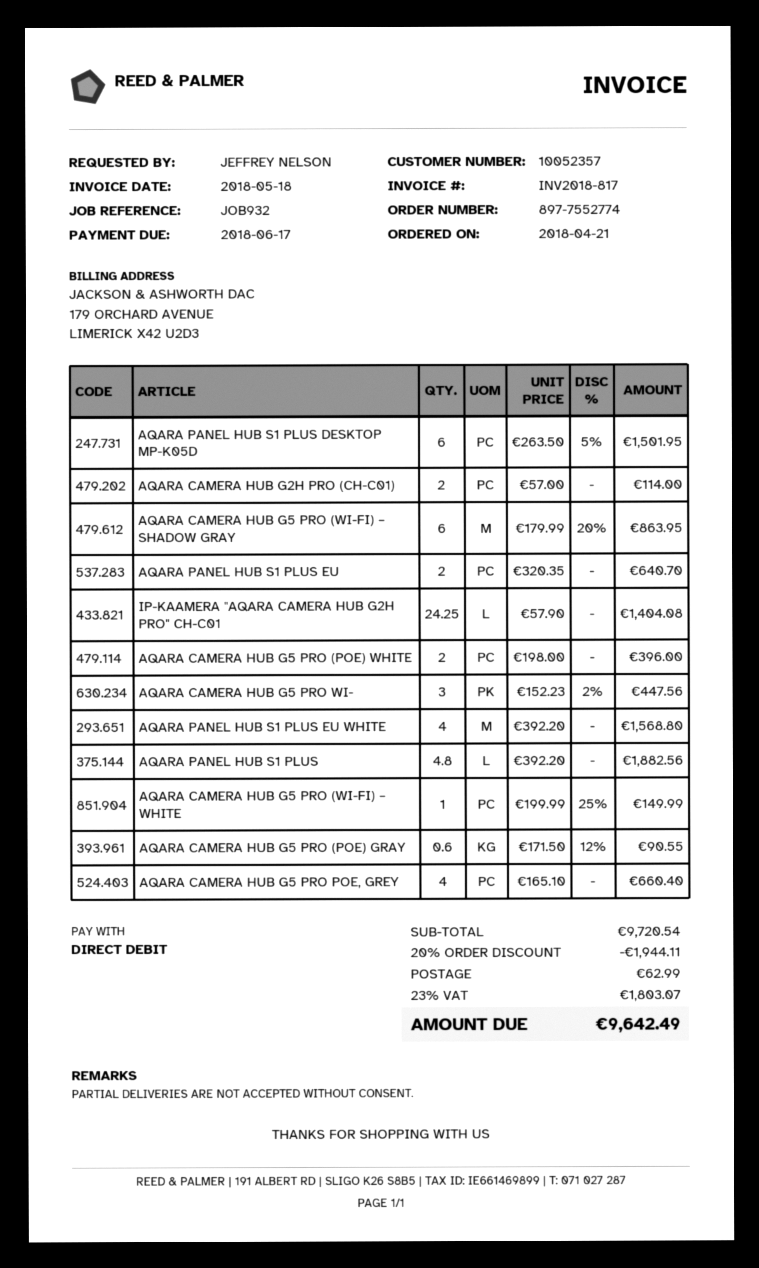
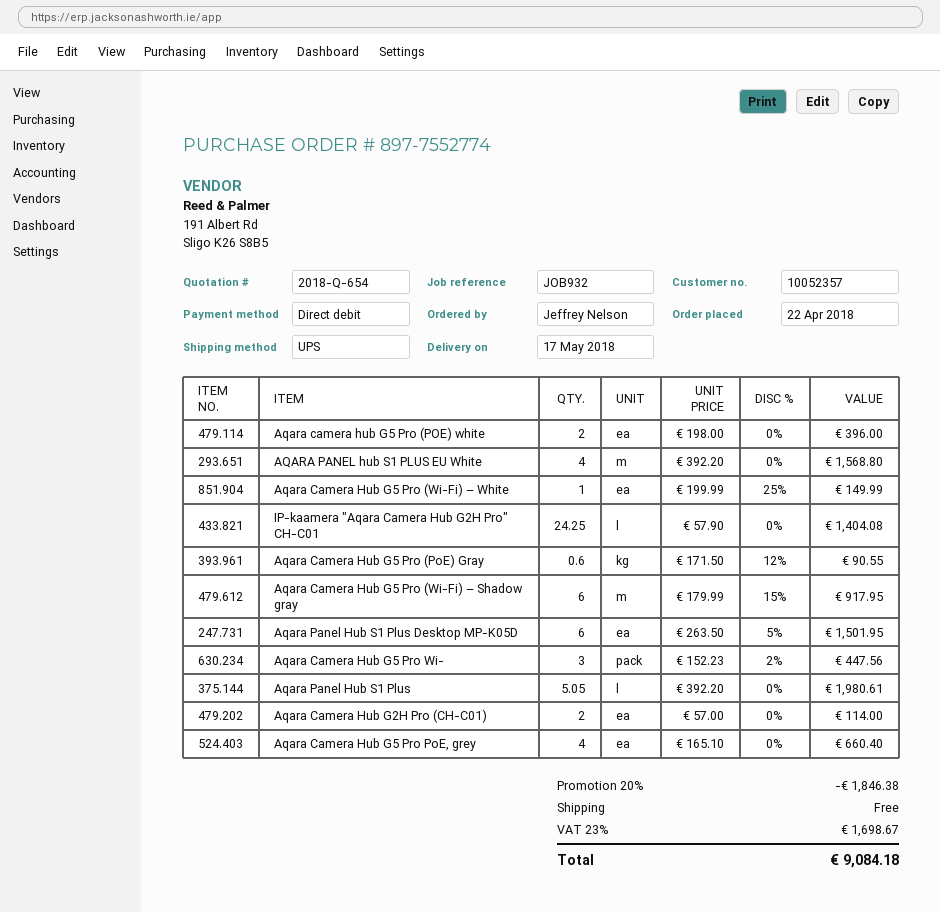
order date: 2018-04-21 -> 2018-04-22
AQARA CAMERA HUB G5 PRO (WI-FI) – SHADOW GRAY: 6 x 179.99 - 20% = 863.95 -> 6 x 179.99 - 15% = 917.95
AQARA PANEL HUB S1 PLUS EU: 2 x 320.35 = 640.70 -> none
AQARA PANEL HUB S1 PLUS: 4.8 x 392.20 = 1882.56 -> 5.05 x 392.20 = 1980.61
discount: 20% = 1944.11 -> 20% = 1846.38
shipping: 62.99 -> 0.00
tax: 23% = 1803.07 -> 23% = 1698.67
total: 9642.49 -> 9084.18

